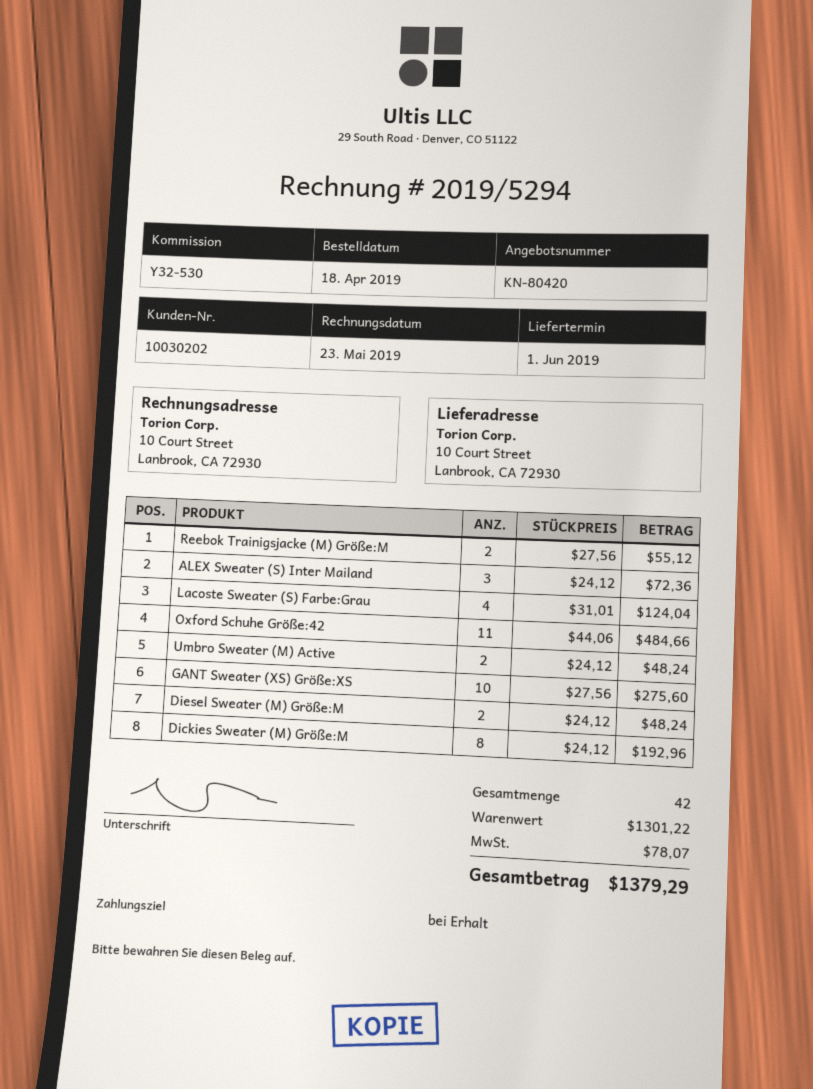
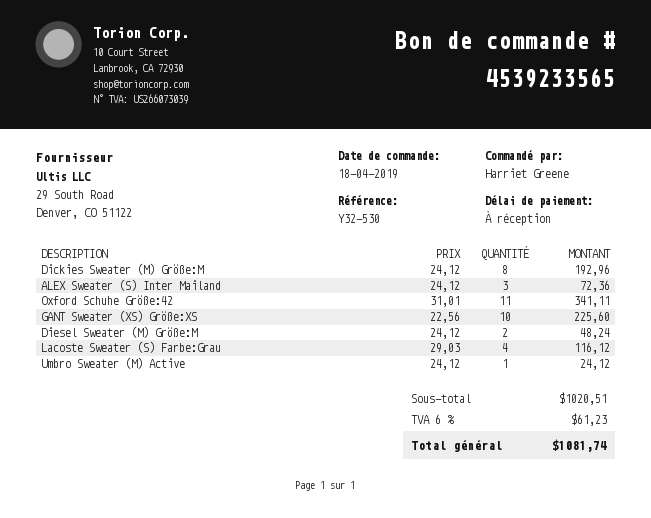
Reebok Trainigsjacke (M) Größe:M: 2 x 27.56 = 55.12 -> none
Lacoste Sweater (S) Farbe:Grau: 4 x 31.01 = 124.04 -> 4 x 29.03 = 116.12
Oxford Schuhe Größe:42: 11 x 44.06 = 484.66 -> 11 x 31.01 = 341.11
Umbro Sweater (M) Active: 2 x 24.12 = 48.24 -> 1 x 24.12 = 24.12
GANT Sweater (XS) Größe:XS: 10 x 27.56 = 275.60 -> 10 x 22.56 = 225.60
subtotal: 1301.22 -> 1020.51
tax: 78.07 -> 61.23
total: 1379.29 -> 1081.74

